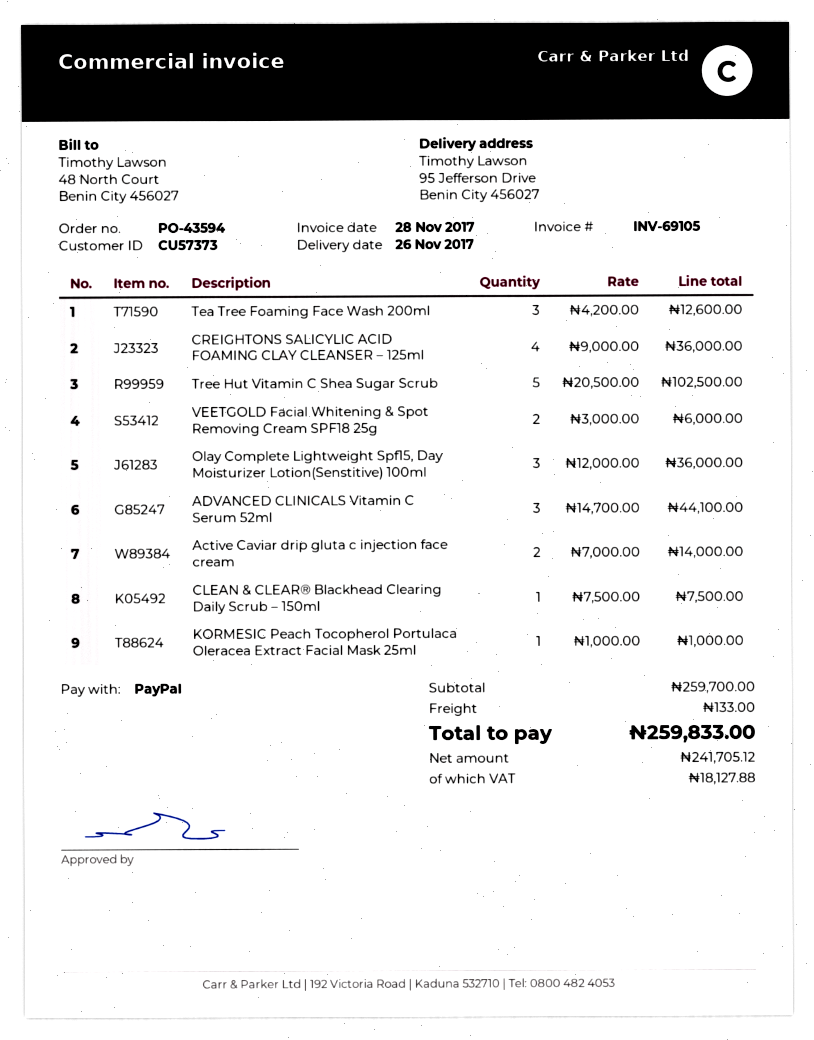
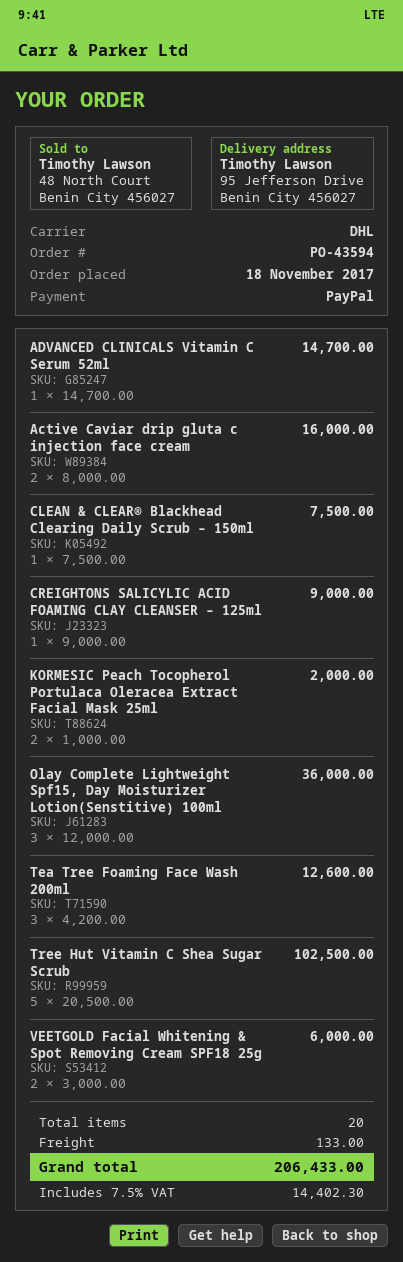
CREIGHTONS SALICYLIC ACID FOAMING CLAY CLEANSER – 125ml: 4 x 9000.00 = 36000.00 -> 1 x 9000.00 = 9000.00
ADVANCED CLINICALS Vitamin C Serum 52ml: 3 x 14700.00 = 44100.00 -> 1 x 14700.00 = 14700.00
Active Caviar drip gluta c injection face cream: 2 x 7000.00 = 14000.00 -> 2 x 8000.00 = 16000.00
KORMESIC Peach Tocopherol Portulaca Oleracea Extract Facial Mask 25ml: 1 x 1000.00 = 1000.00 -> 2 x 1000.00 = 2000.00
tax: 18127.88 -> 14402.30
total: 259833.00 -> 206433.00

